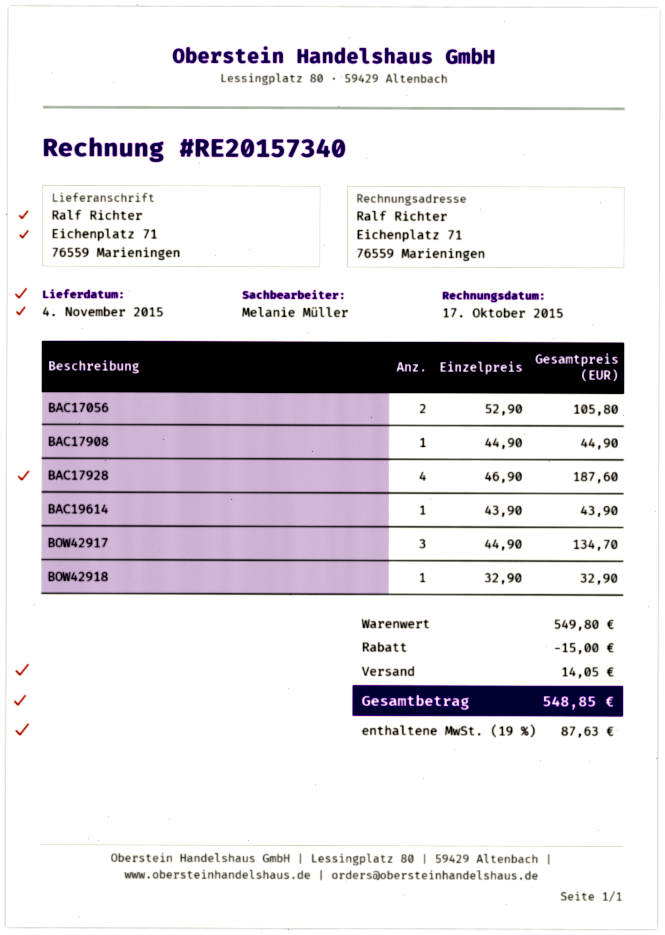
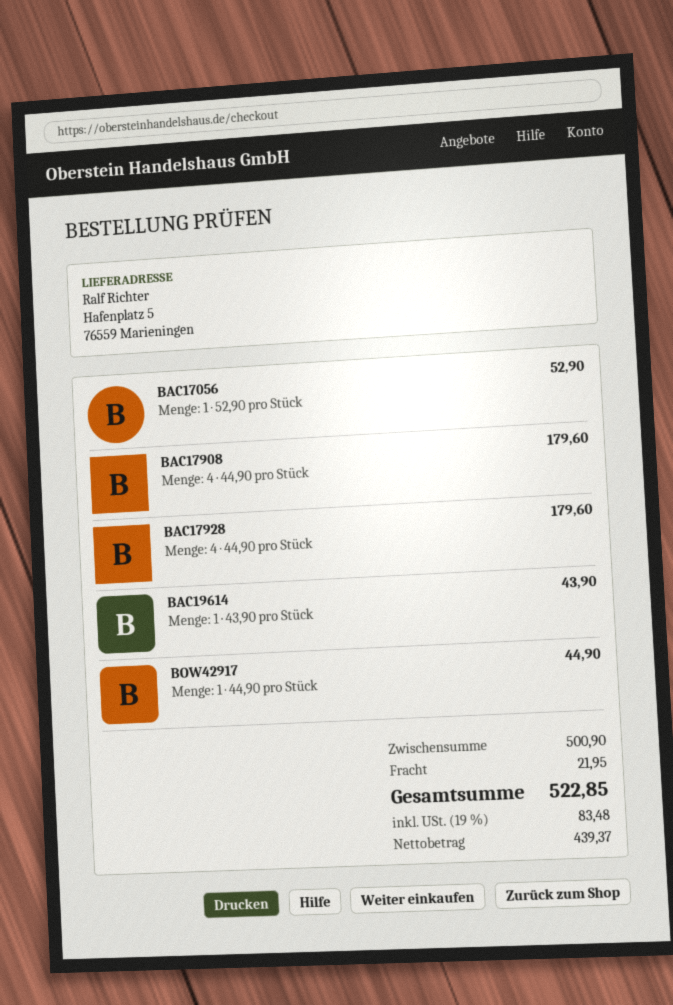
ship to: Eichenplatz 71, 76559 Marieningen -> Hafenplatz 5, 76559 Marieningen
BAC17056: 2 x 52.90 = 105.80 -> 1 x 52.90 = 52.90
BAC17908: 1 x 44.90 = 44.90 -> 4 x 44.90 = 179.60
BAC17928: 4 x 46.90 = 187.60 -> 4 x 44.90 = 179.60
BOW42917: 3 x 44.90 = 134.70 -> 1 x 44.90 = 44.90
BOW42918: 1 x 32.90 = 32.90 -> none
subtotal: 549.80 -> 500.90
discount: 15.00 -> none
shipping: 14.05 -> 21.95
tax: 19% = 87.63 -> 19% = 83.48
total: 548.85 -> 522.85

